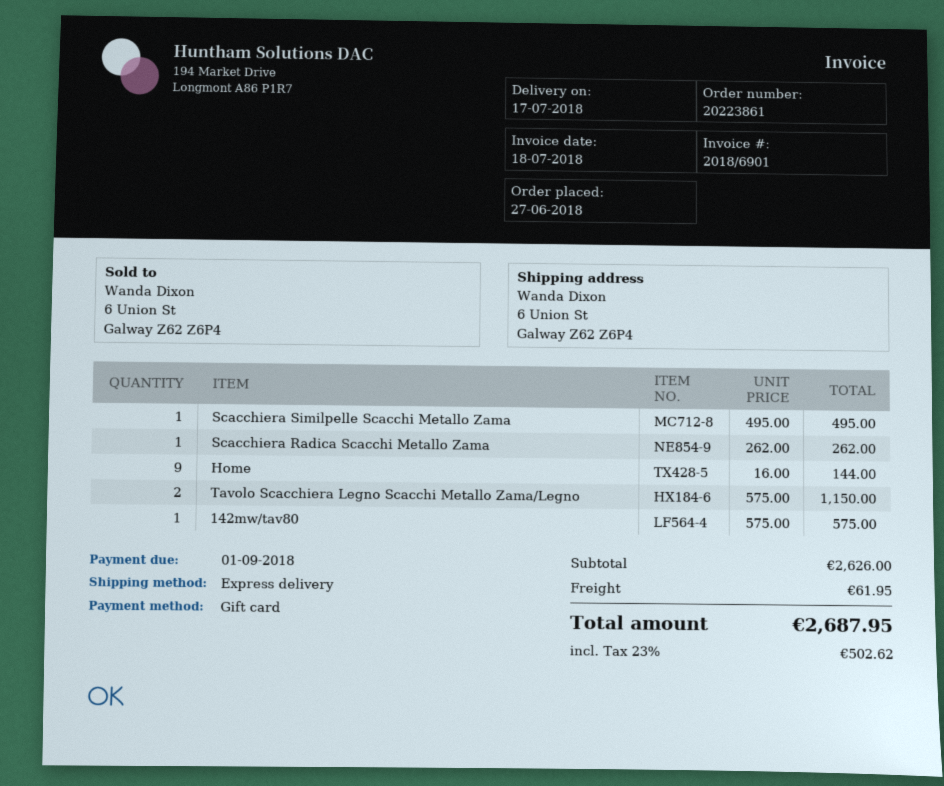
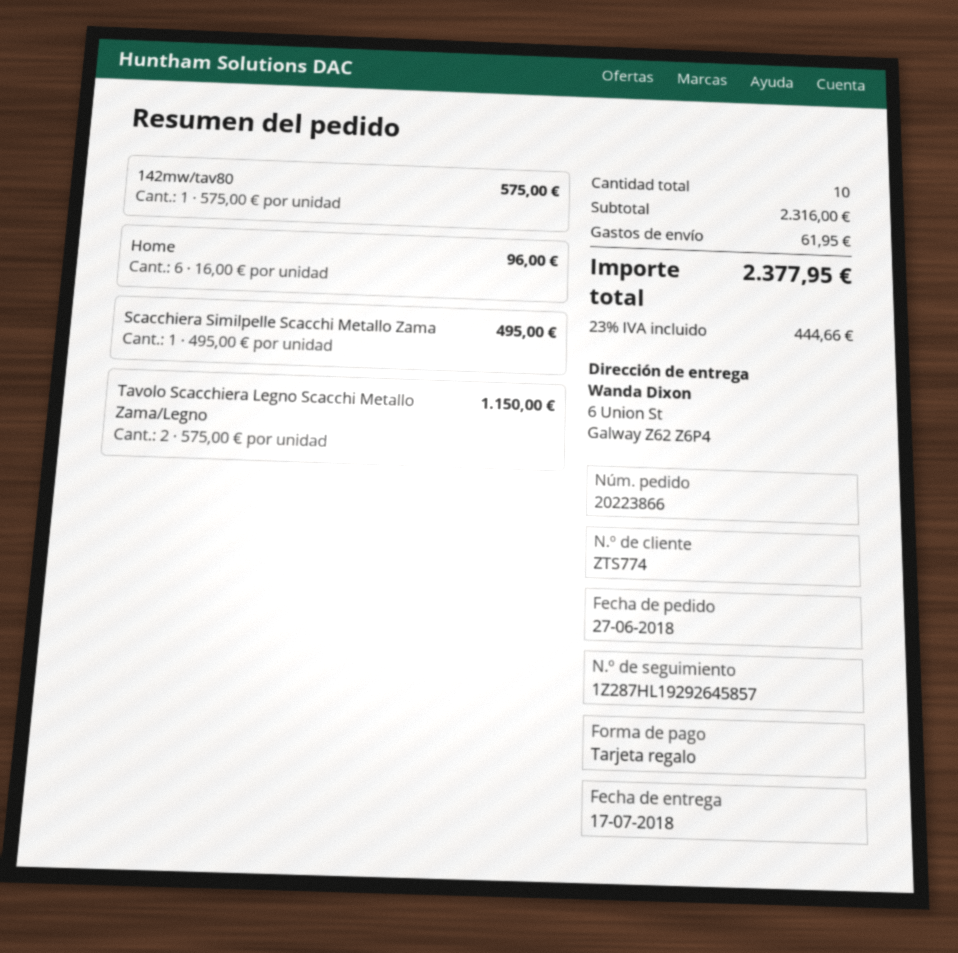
order number: 20223861 -> 20223866
Scacchiera Radica Scacchi Metallo Zama: 1 x 262.00 = 262.00 -> none
Home: 9 x 16.00 = 144.00 -> 6 x 16.00 = 96.00
subtotal: 2626.00 -> 2316.00
tax: 23% = 502.62 -> 23% = 444.66
total: 2687.95 -> 2377.95

